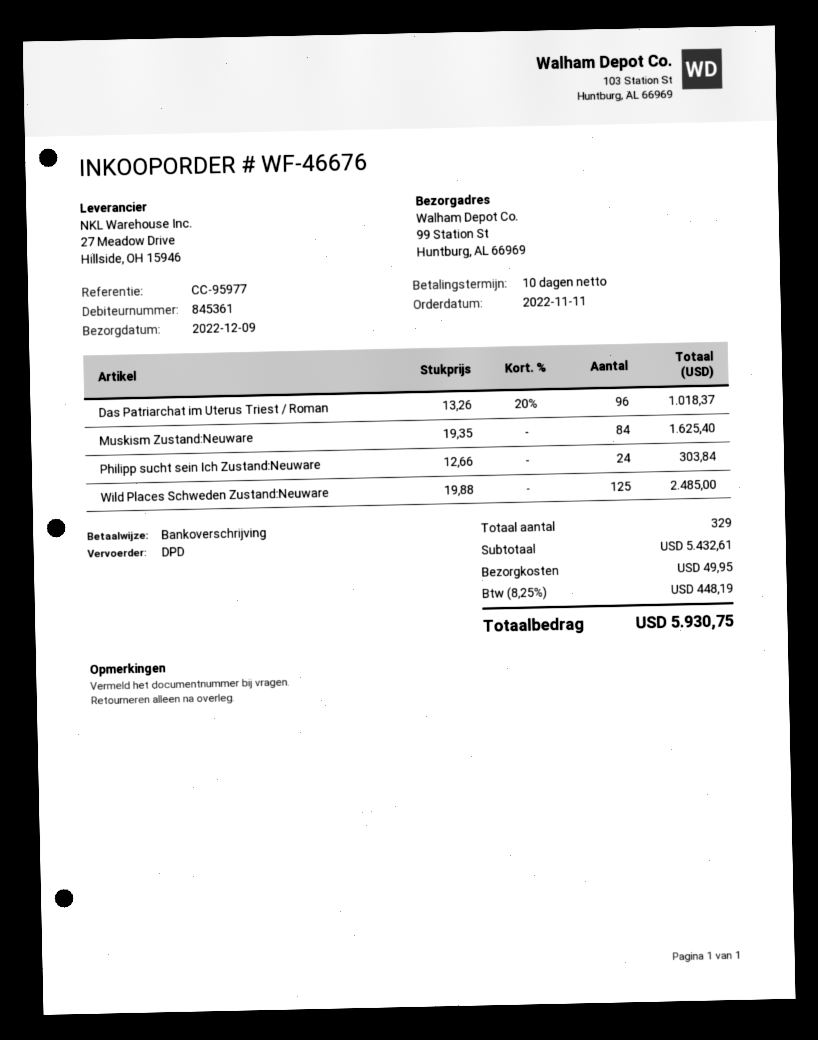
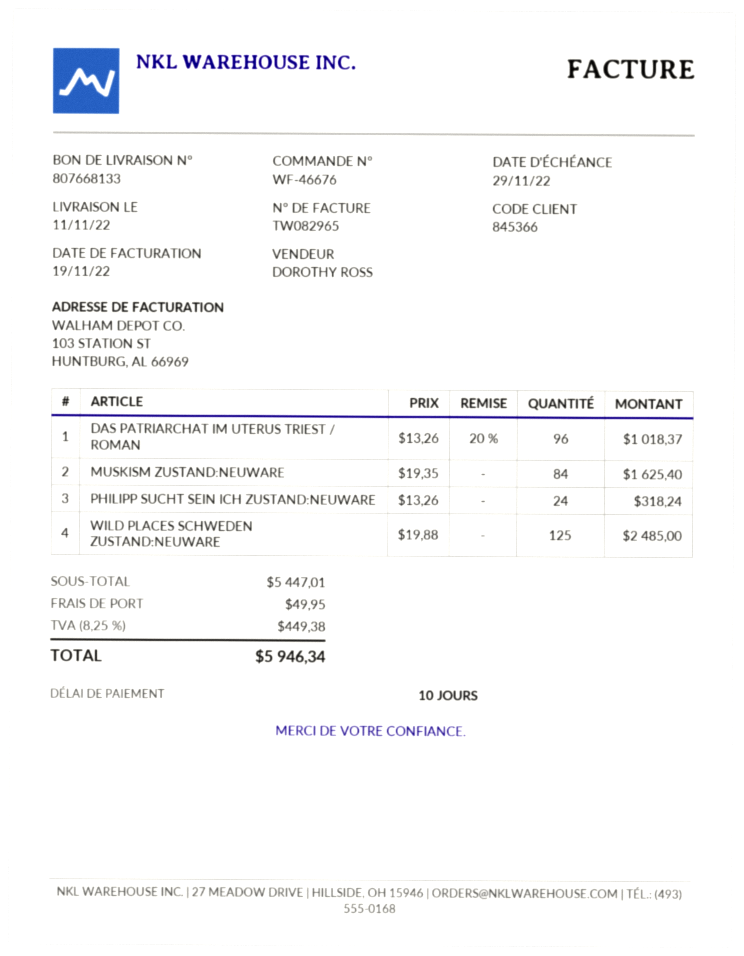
delivery date: 2022-12-09 -> 2022-11-11
customer number: 845361 -> 845366
Philipp sucht sein Ich Zustand:Neuware: 24 x 12.66 = 303.84 -> 24 x 13.26 = 318.24
subtotal: 5432.61 -> 5447.01
tax: 8.25% = 448.19 -> 8.25% = 449.38
total: 5930.75 -> 5946.34

